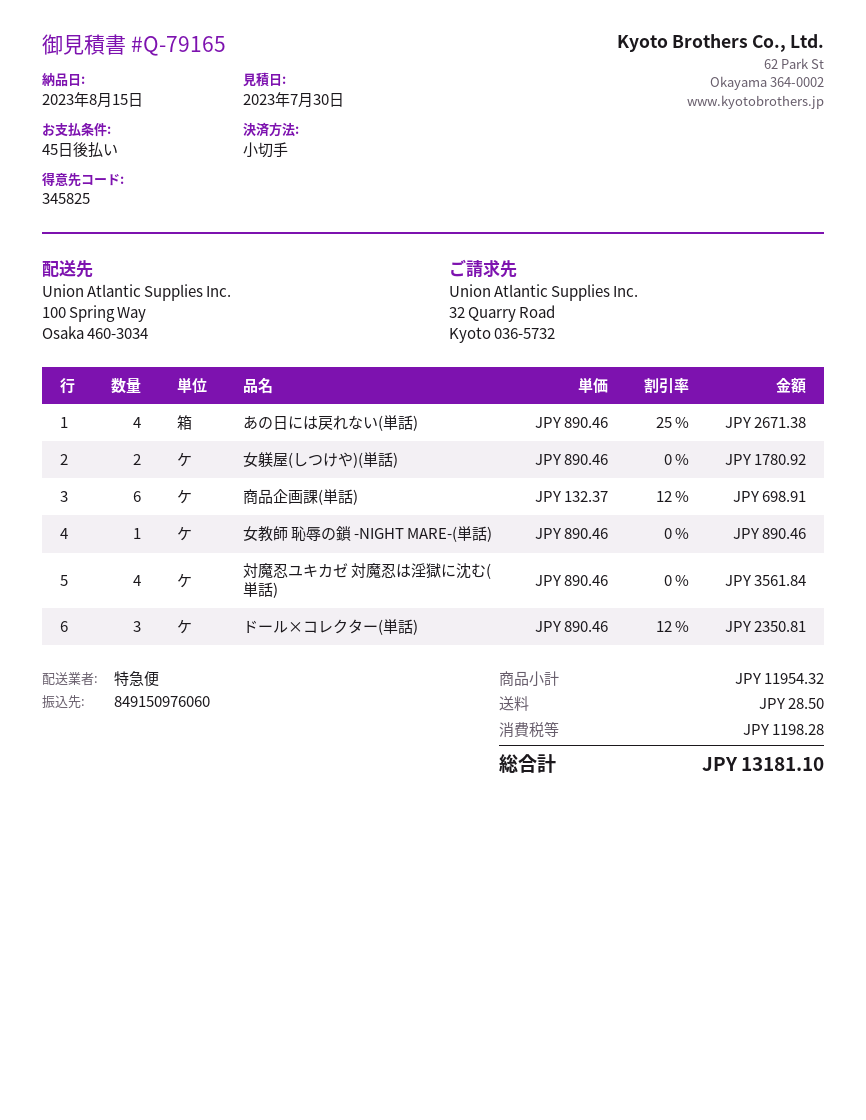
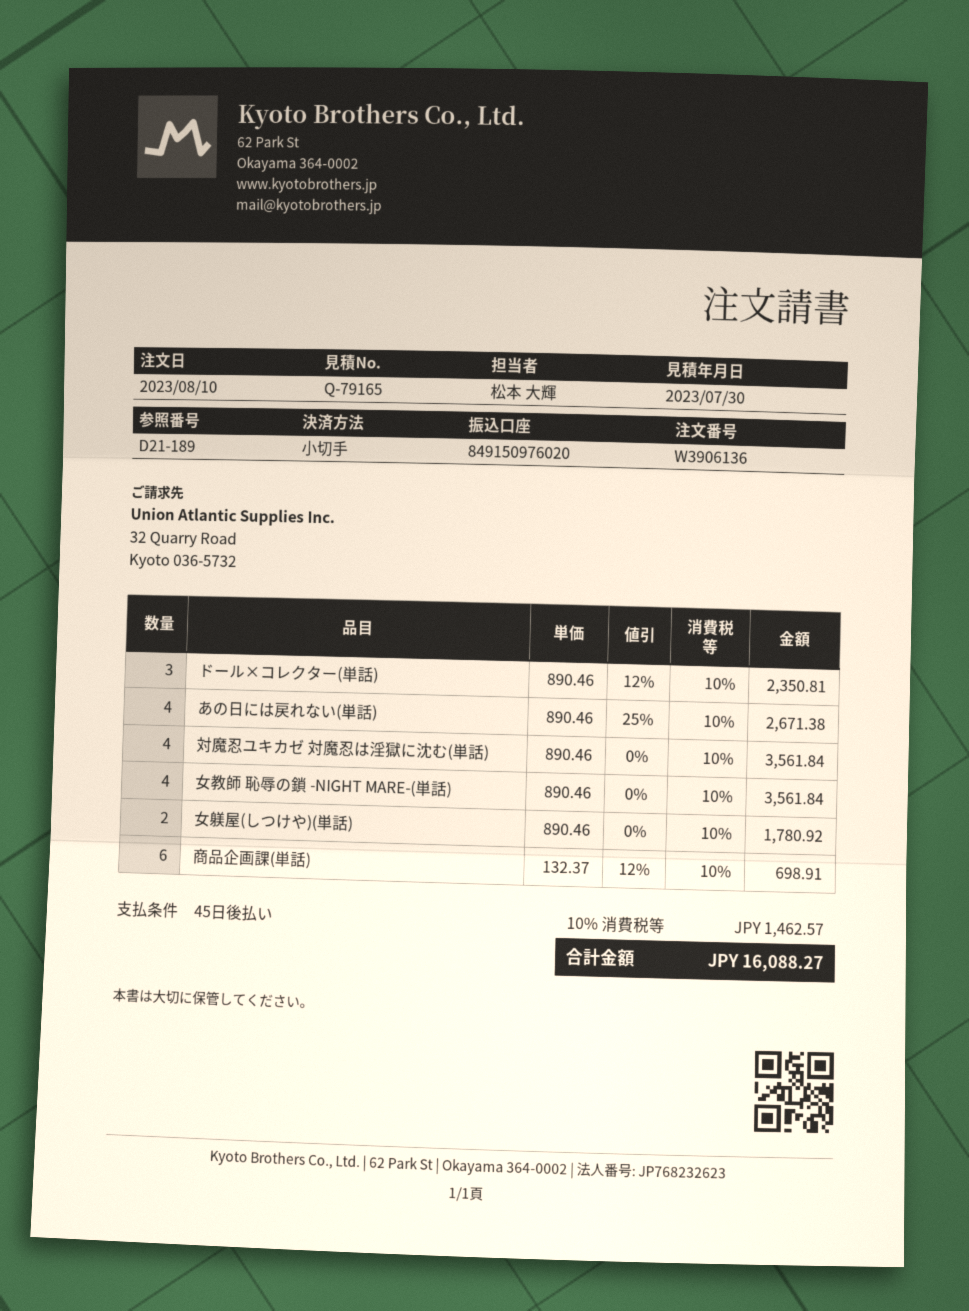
bank account: 849150976060 -> 849150976020
女教師 恥辱の鎖 -NIGHT MARE-(単話): 1 x 890.46 = 890.46 -> 4 x 890.46 = 3561.84
shipping: 28.50 -> none
tax: 1198.28 -> 1462.57
total: 13181.10 -> 16088.27

